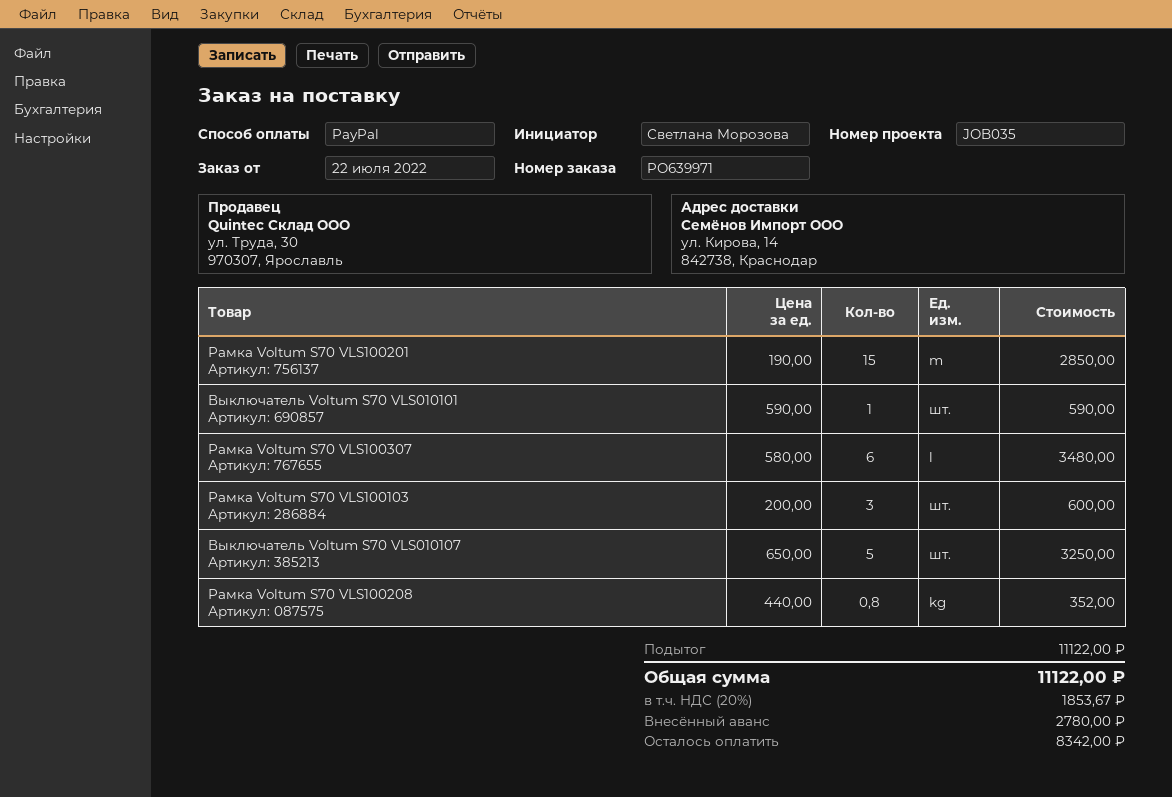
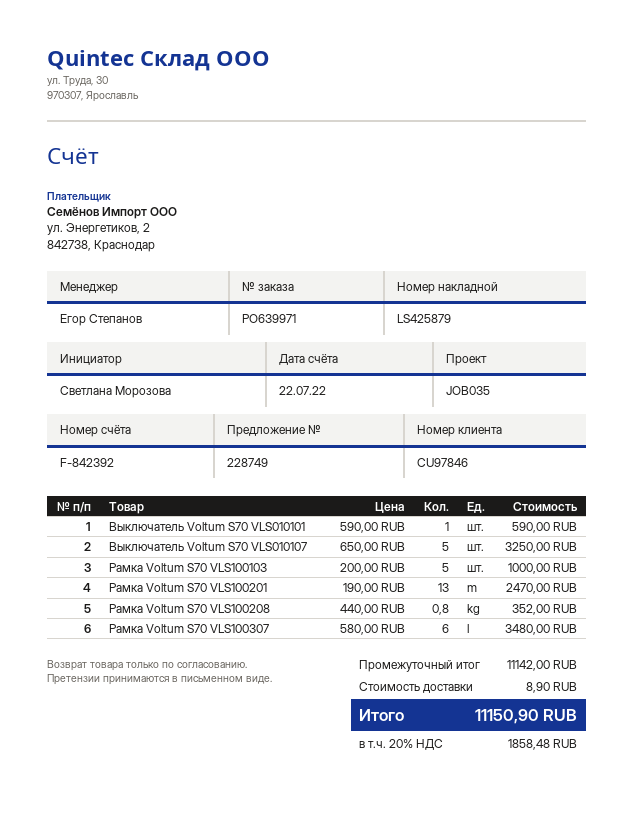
Рамка Voltum S70 VLS100201: 15 x 190.00 = 2850.00 -> 13 x 190.00 = 2470.00
Рамка Voltum S70 VLS100103: 3 x 200.00 = 600.00 -> 5 x 200.00 = 1000.00
subtotal: 11122.00 -> 11142.00
shipping: none -> 8.90
tax: 20% = 1853.67 -> 20% = 1858.48
total: 11122.00 -> 11150.90

